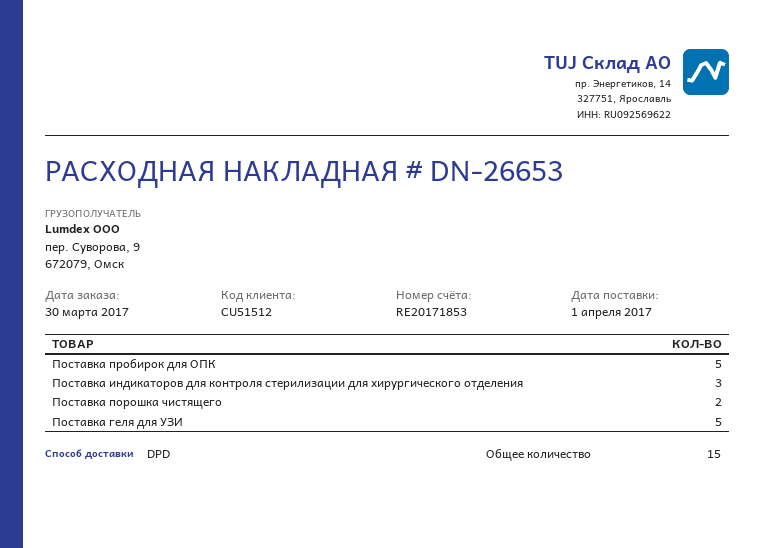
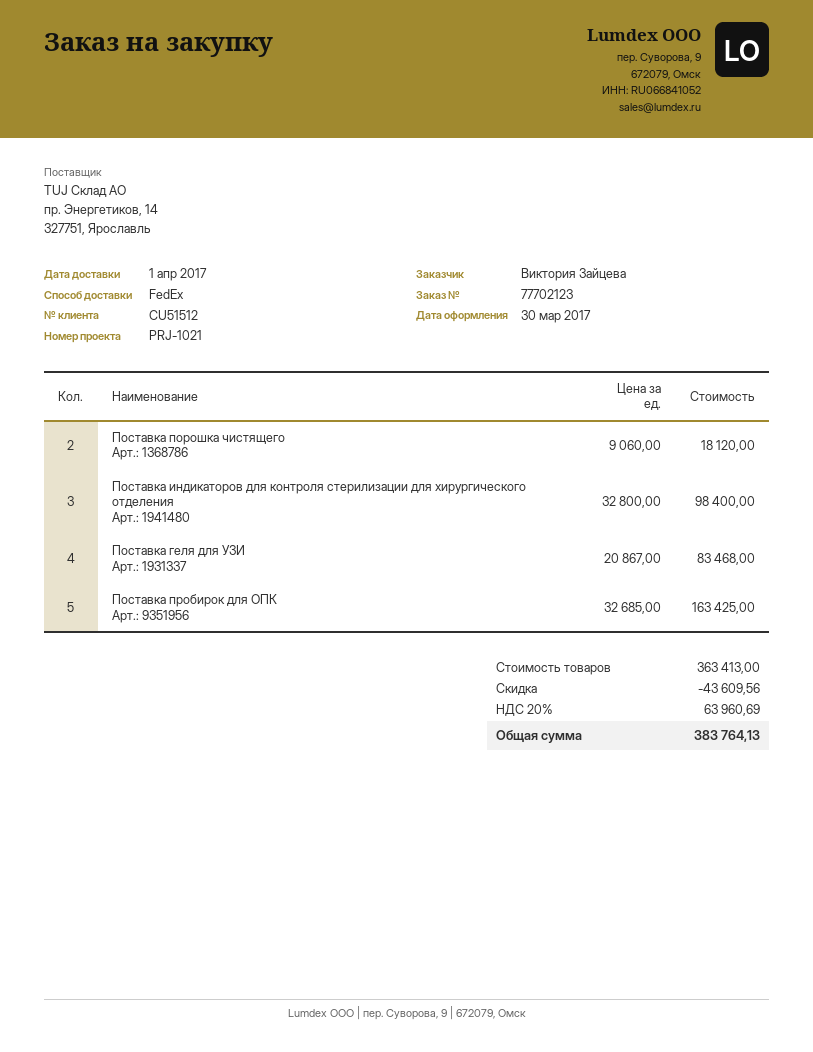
shipping method: DPD -> FedEx
Поставка геля для УЗИ: 5 -> 4

